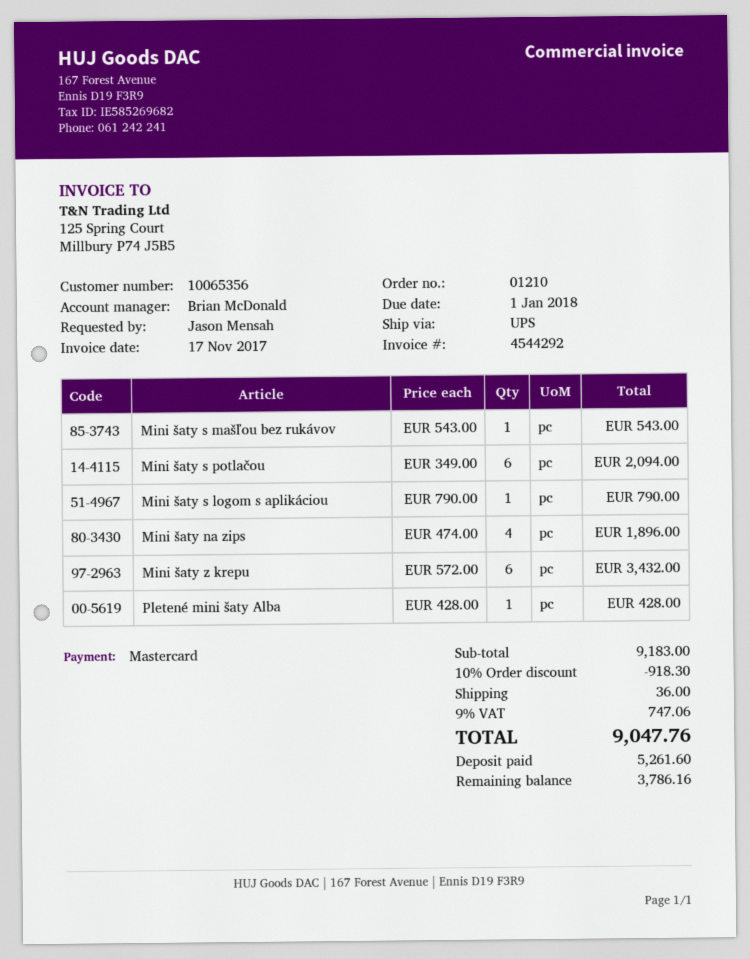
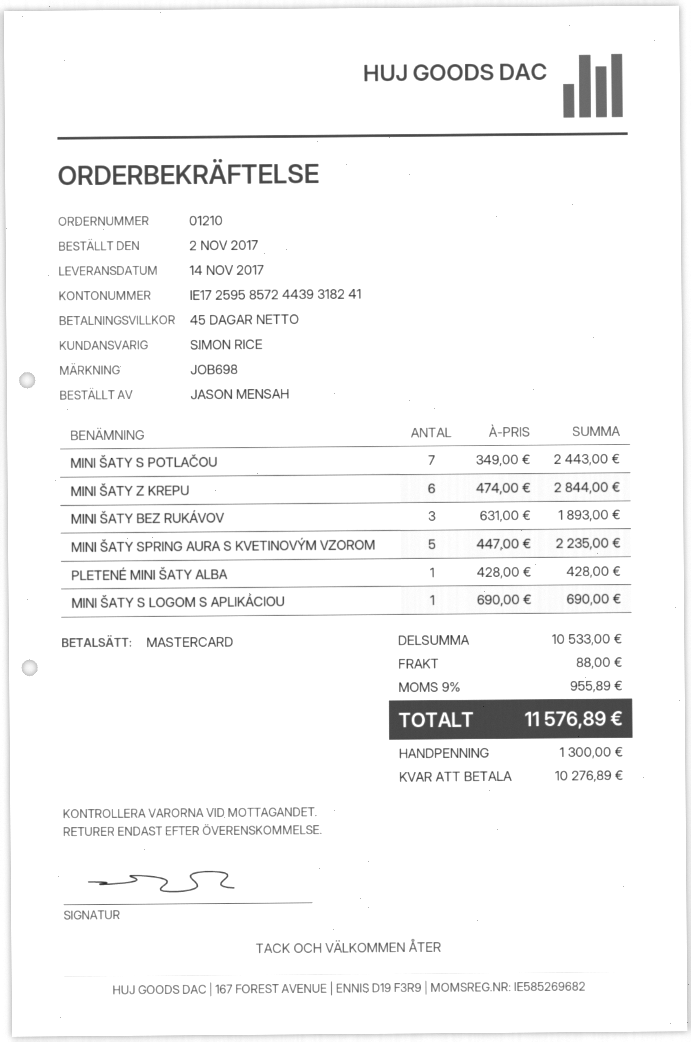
sales rep: Brian McDonald -> SIMON RICE
Mini šaty s mašľou bez rukávov: 1 x 543.00 = 543.00 -> none
Mini šaty s potlačou: 6 x 349.00 = 2094.00 -> 7 x 349.00 = 2443.00
Mini šaty s logom s aplikáciou: 1 x 790.00 = 790.00 -> 1 x 690.00 = 690.00
Mini šaty na zips: 4 x 474.00 = 1896.00 -> none
Mini šaty z krepu: 6 x 572.00 = 3432.00 -> 6 x 474.00 = 2844.00
MINI ŠATY BEZ RUKÁVOV: none -> 3 x 631.00 = 1893.00
MINI ŠATY SPRING AURA S KVETINOVÝM VZOROM: none -> 5 x 447.00 = 2235.00
subtotal: 9183.00 -> 10533.00
discount: 10% = 918.30 -> none
shipping: 36.00 -> 88.00
tax: 9% = 747.06 -> 9% = 955.89
total: 9047.76 -> 11576.89
deposit: 5261.60 -> 1300.00
balance: 3786.16 -> 10276.89

